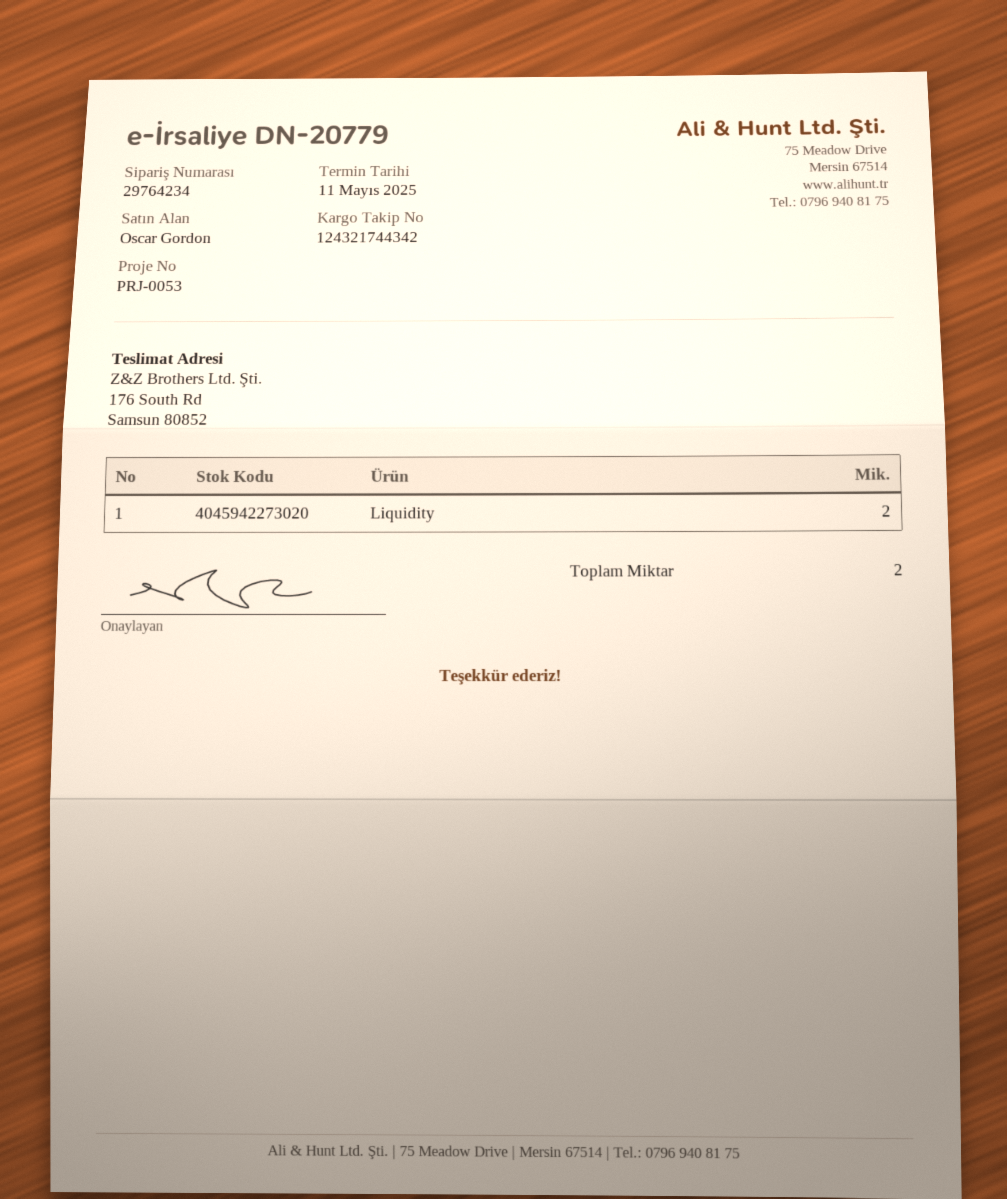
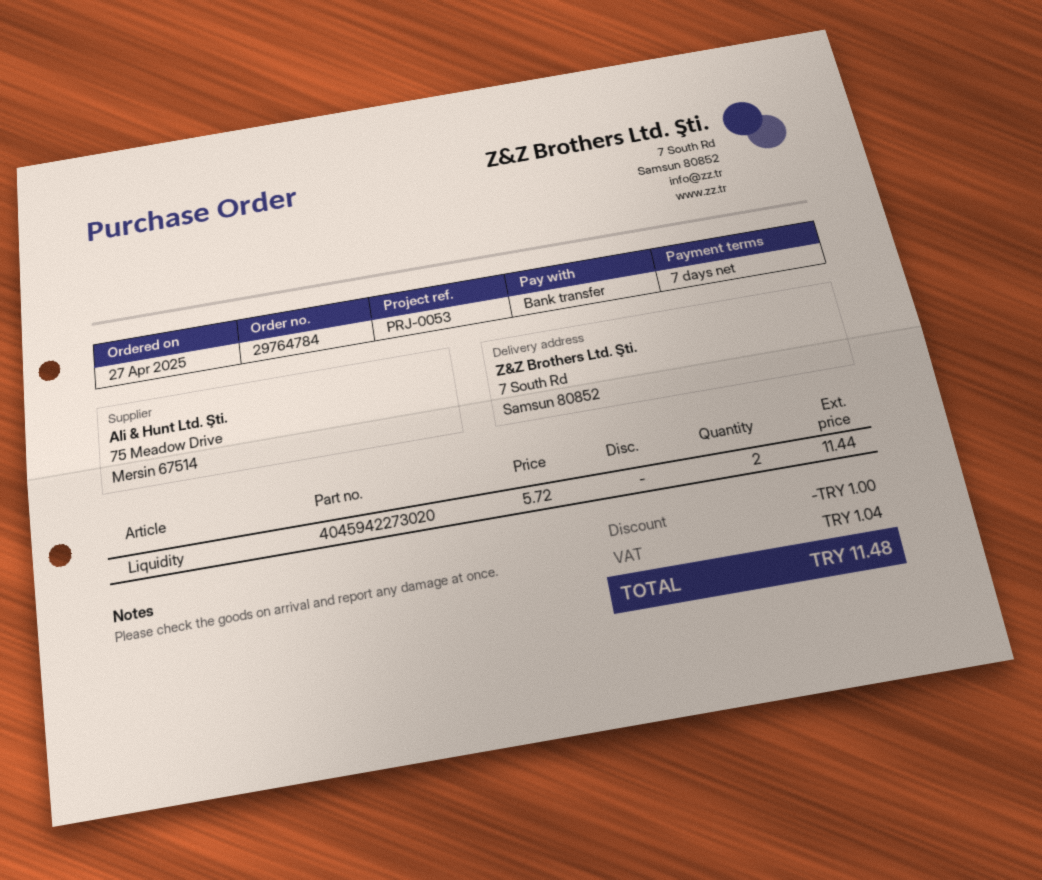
order number: 29764234 -> 29764784
ship to: 176 South Rd, Samsun 80852 -> 7 South Rd, Samsun 80852

